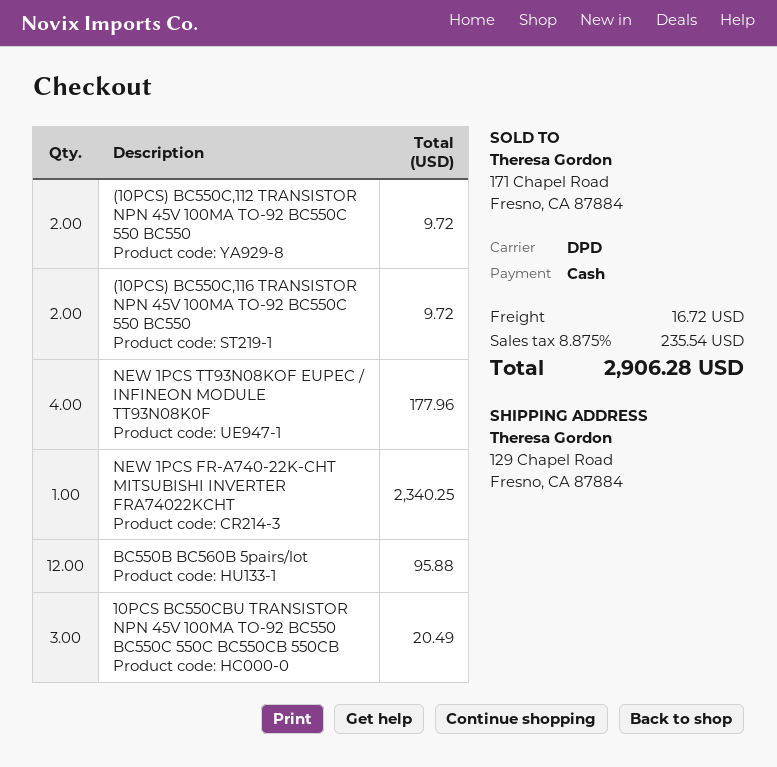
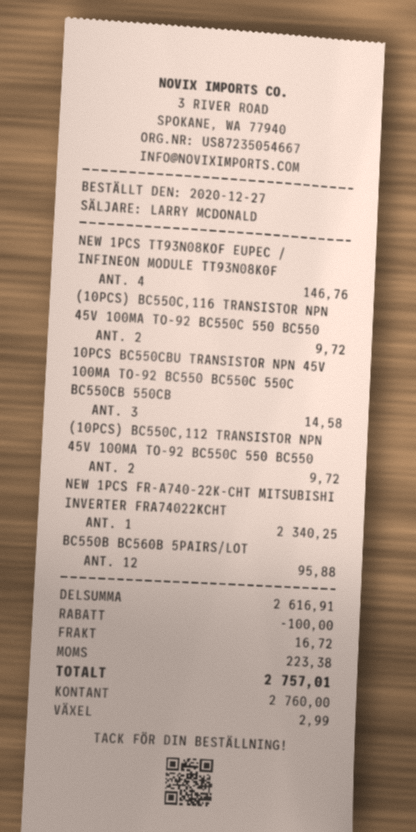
NEW 1PCS TT93N08KOF EUPEC / INFINEON MODULE TT93N08K0F: 4 for 177.96 -> 4 for 146.76
10PCS BC550CBU TRANSISTOR NPN 45V 100MA TO-92 BC550 BC550C 550C BC550CB 550CB: 3 for 20.49 -> 3 for 14.58
discount: none -> 100.00
tax: 235.54 -> 223.38
total: 2906.28 -> 2757.01

